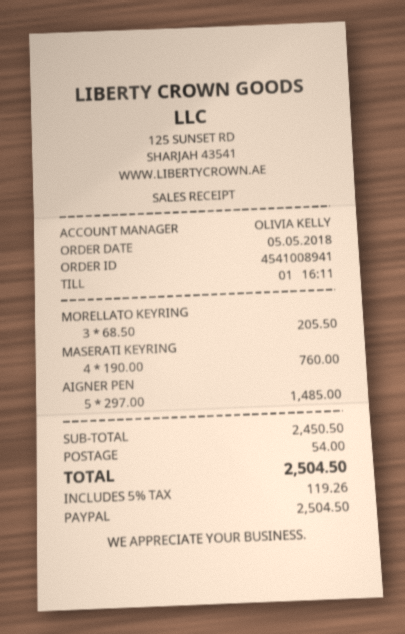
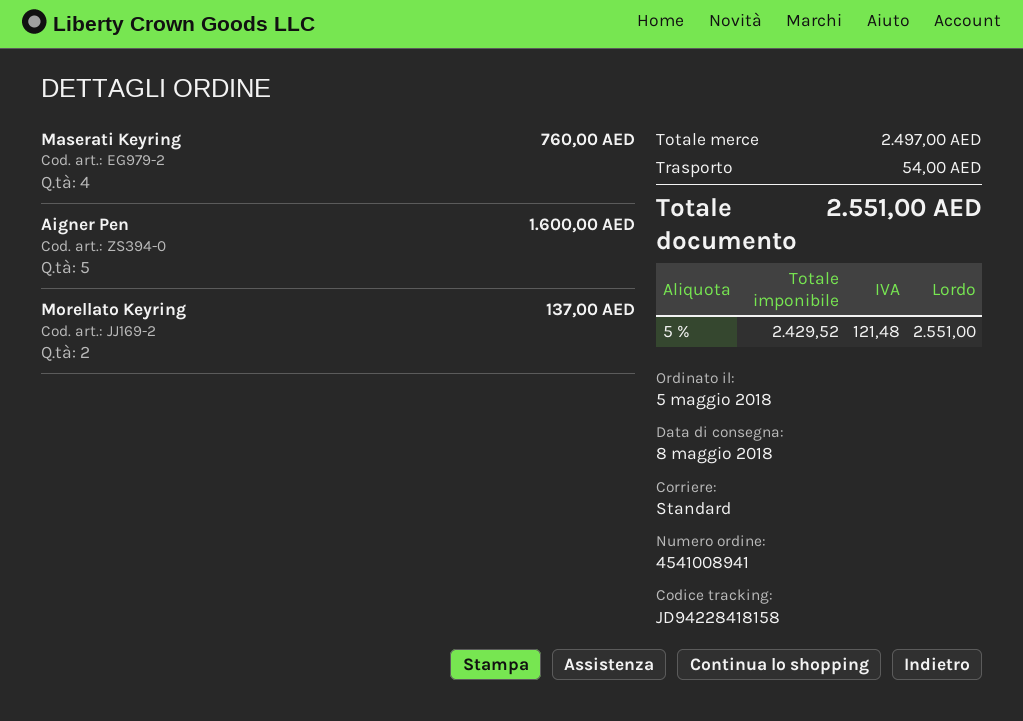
MORELLATO KEYRING: 3 for 205.50 -> 2 for 137.00
AIGNER PEN: 5 for 1485.00 -> 5 for 1600.00
subtotal: 2450.50 -> 2497.00
tax: 5% = 119.26 -> 5% = 121.48
total: 2504.50 -> 2551.00

